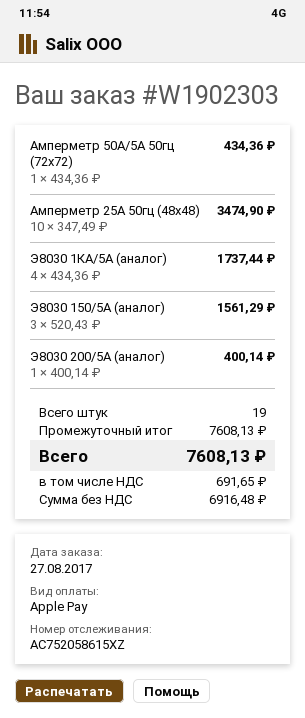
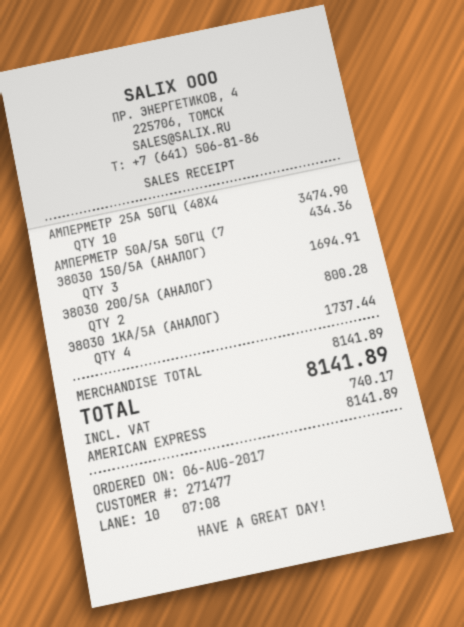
order date: 2017-08-27 -> 2017-08-06
payment method: Apple Pay -> American Express
Э8030 150/5А (аналог): 3 for 1561.29 -> 3 for 1694.91
Э8030 200/5А (аналог): 1 for 400.14 -> 2 for 800.28
subtotal: 7608.13 -> 8141.89
tax: 691.65 -> 740.17
total: 7608.13 -> 8141.89

